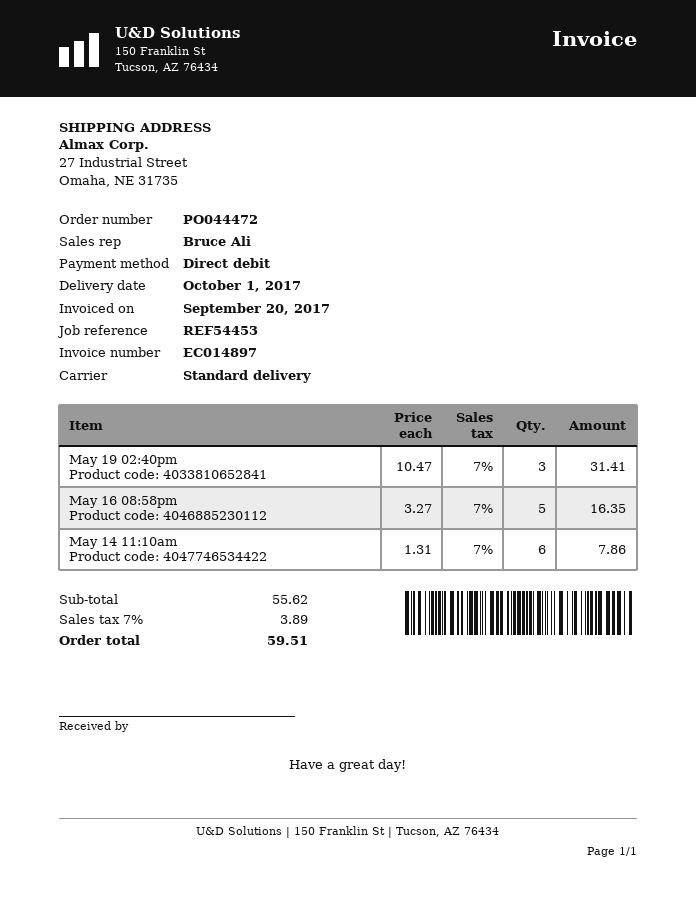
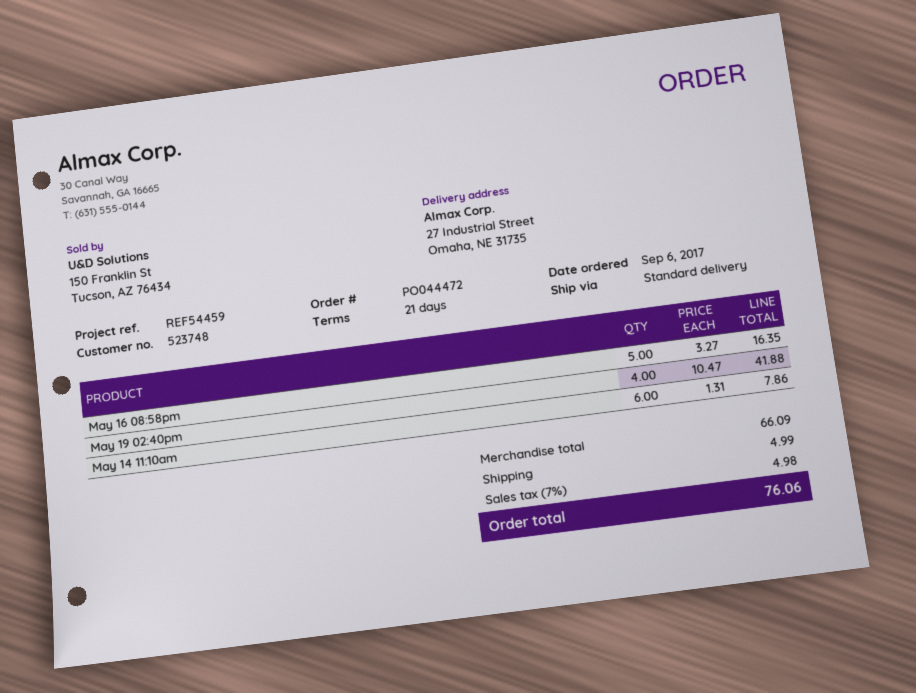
reference: REF54453 -> REF54459
May 19 02:40pm: 3 x 10.47 = 31.41 -> 4 x 10.47 = 41.88
subtotal: 55.62 -> 66.09
shipping: none -> 4.99
tax: 7% = 3.89 -> 7% = 4.98
total: 59.51 -> 76.06

